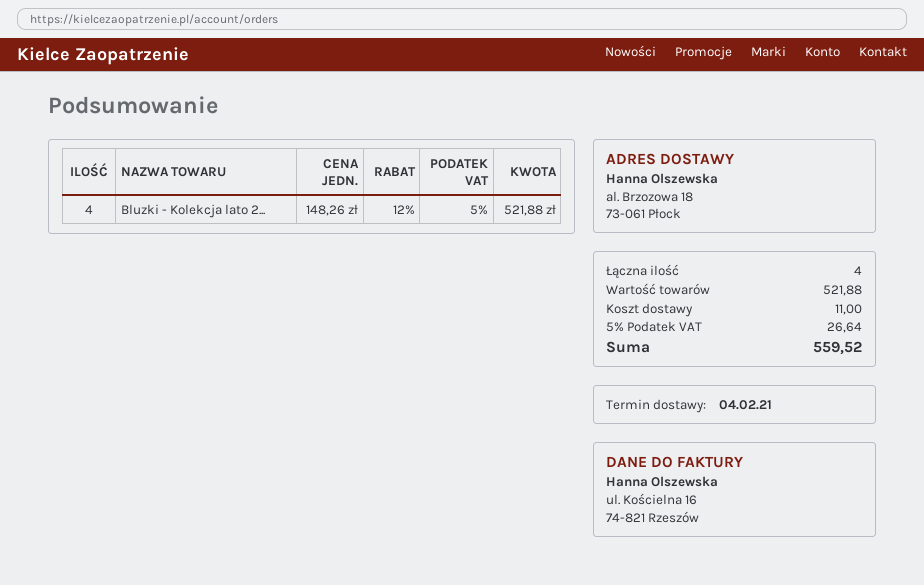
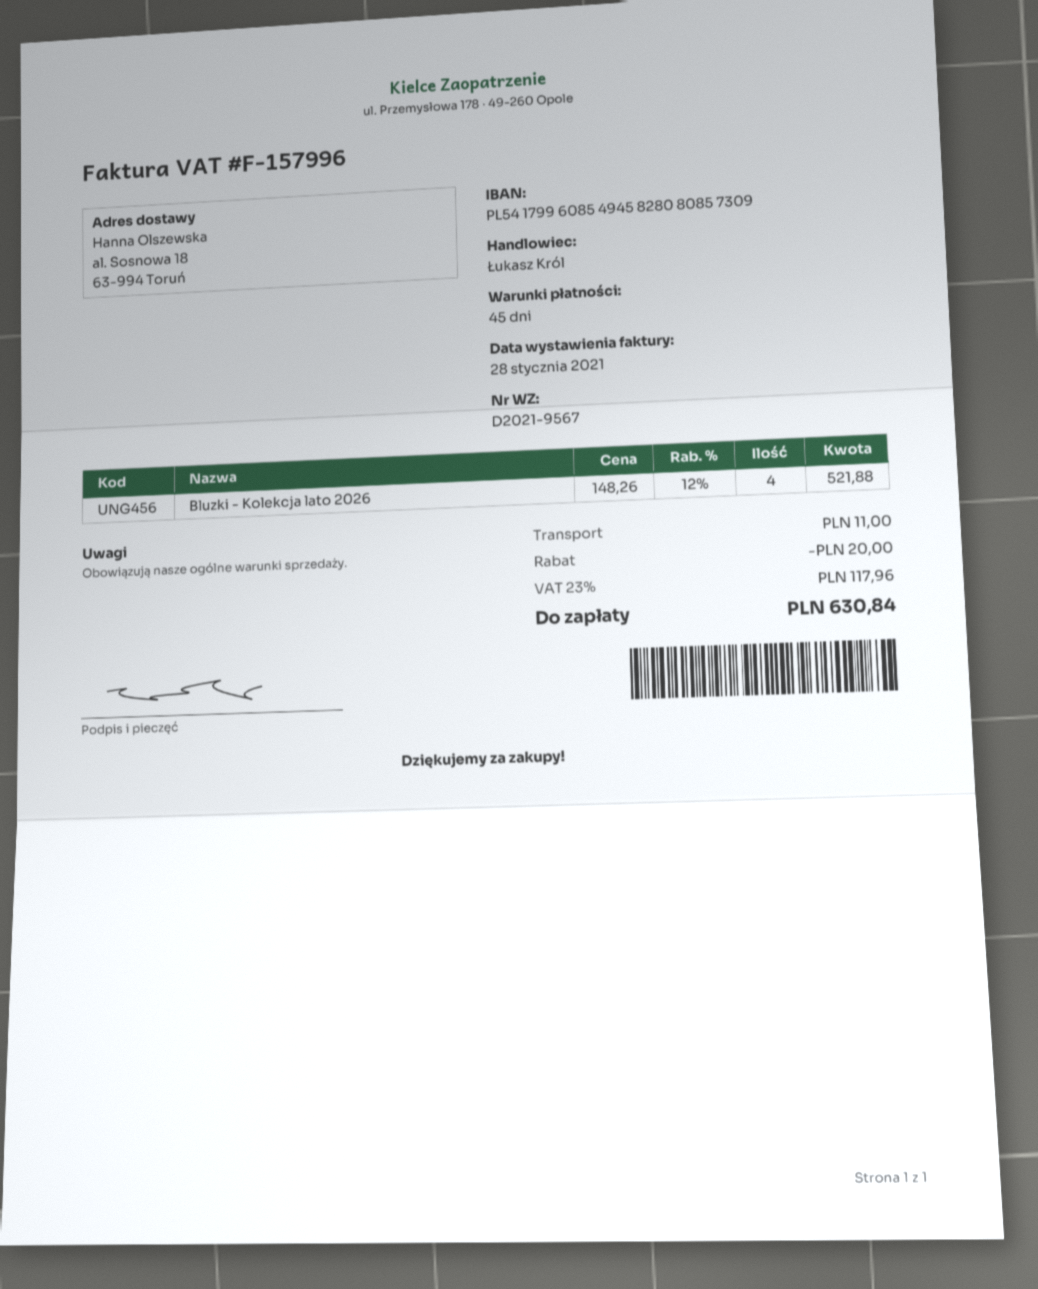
ship to: al. Brzozowa 18, 73-061 Płock -> al. Sosnowa 18, 63-994 Toruń
discount: none -> 20.00
tax: 5% = 26.64 -> 23% = 117.96
total: 559.52 -> 630.84

